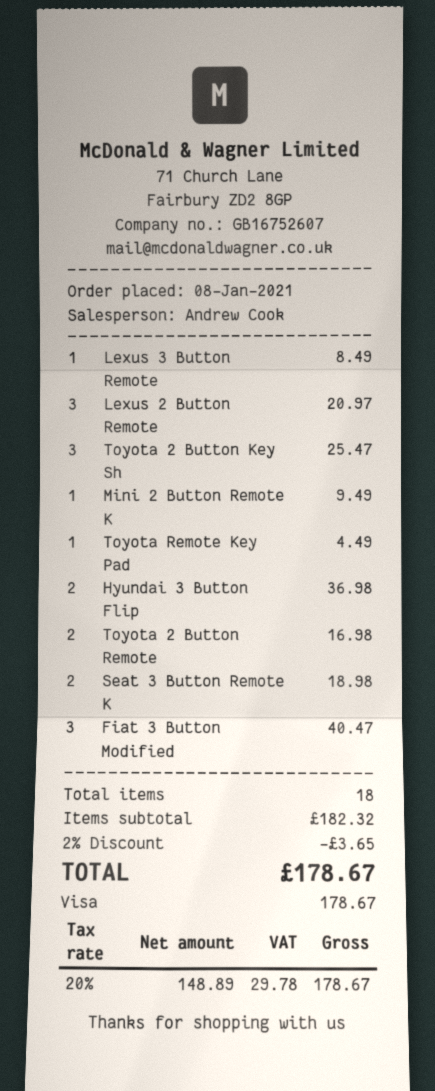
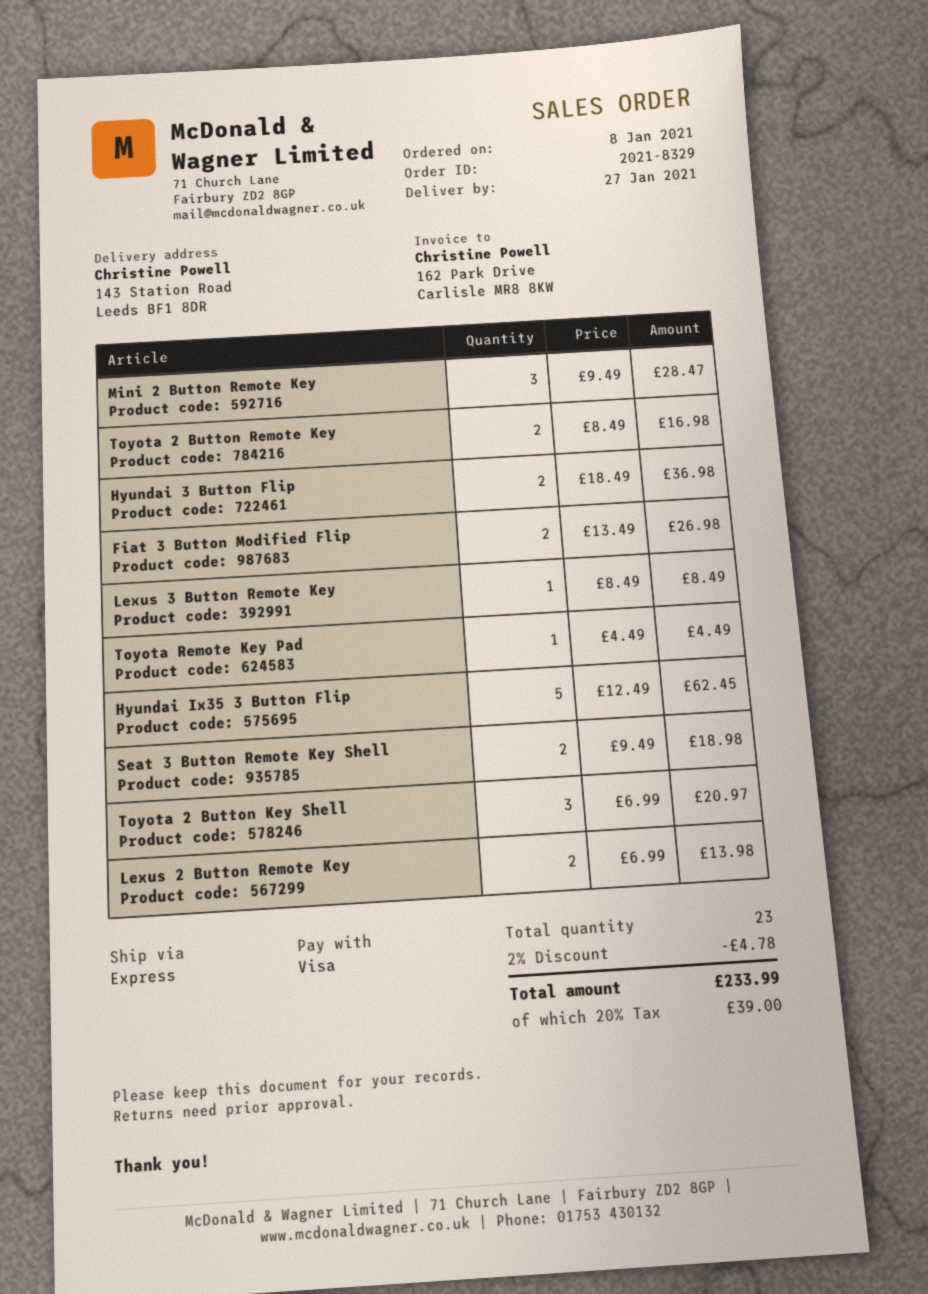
Lexus 2 Button Remote: 3 for 20.97 -> 2 for 13.98
Toyota 2 Button Key Sh: 3 for 25.47 -> 3 for 20.97
Mini 2 Button Remote K: 1 for 9.49 -> 3 for 28.47
Fiat 3 Button Modified: 3 for 40.47 -> 2 for 26.98
Hyundai Ix35 3 Button Flip: none -> 5 for 62.45
total quantity: 18 -> 23
discount: 2% = 3.65 -> 2% = 4.78
tax: 20% = 29.78 -> 20% = 39.00
total: 178.67 -> 233.99

